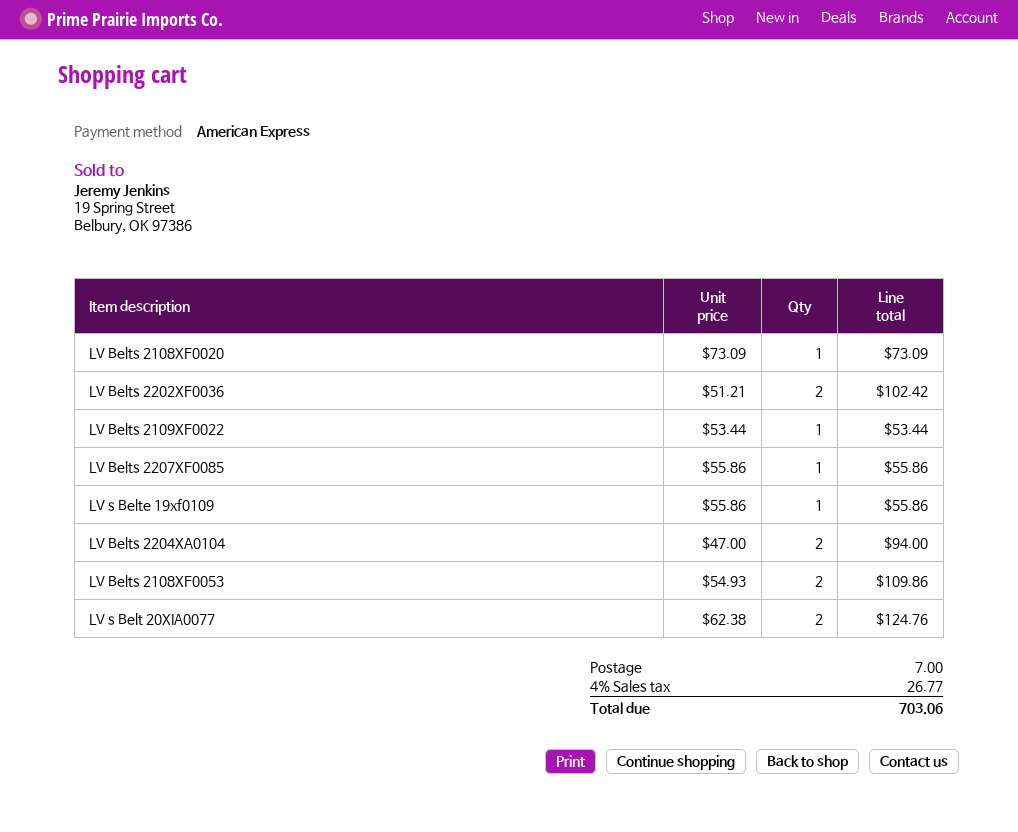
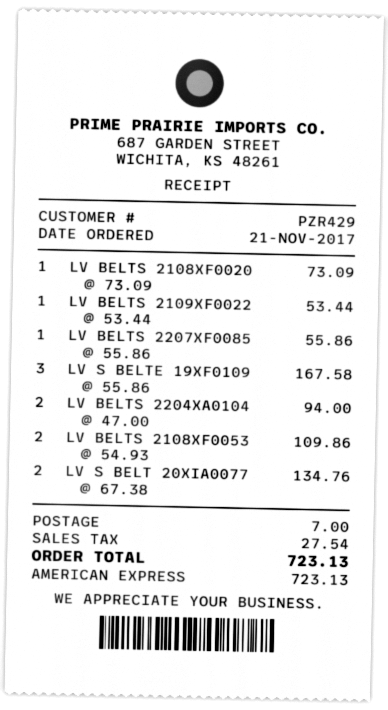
LV Belts 2202XF0036: 2 x 51.21 = 102.42 -> none
LV s Belte 19xf0109: 1 x 55.86 = 55.86 -> 3 x 55.86 = 167.58
LV s Belt 20XIA0077: 2 x 62.38 = 124.76 -> 2 x 67.38 = 134.76
tax: 26.77 -> 27.54
total: 703.06 -> 723.13

